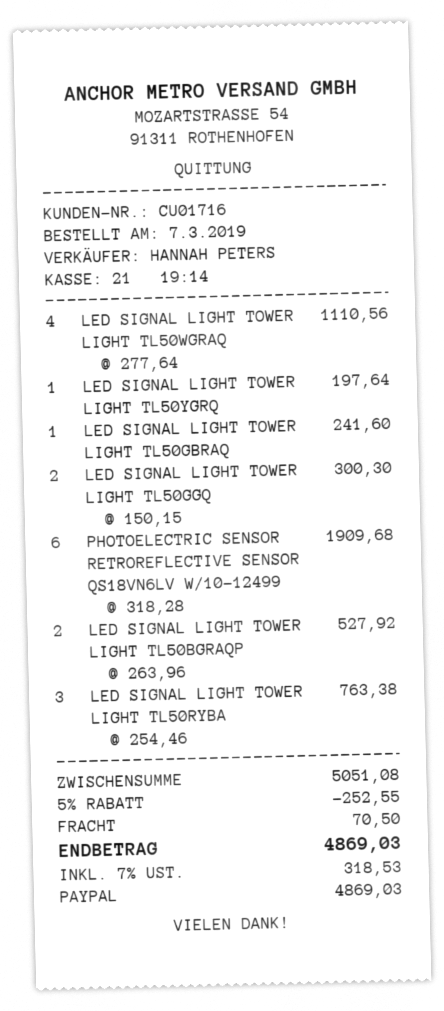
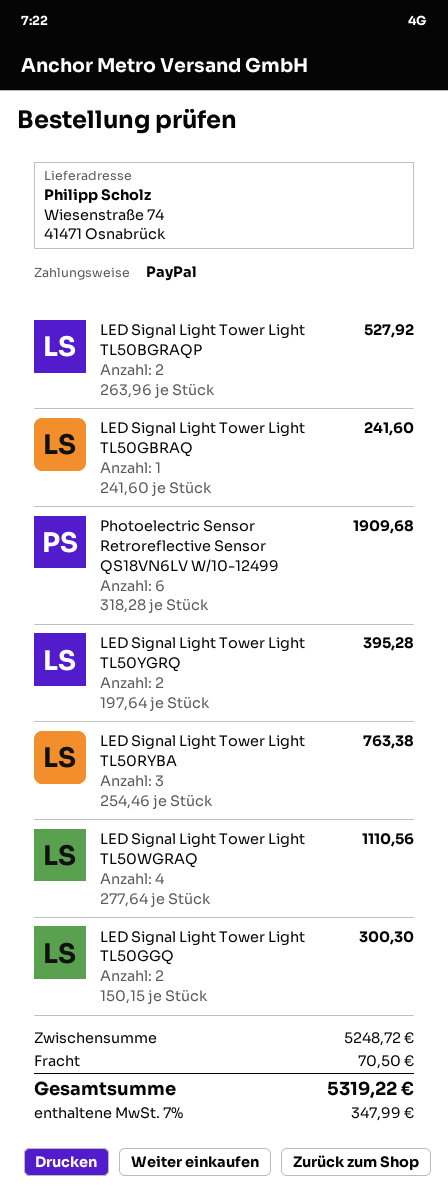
LED SIGNAL LIGHT TOWER LIGHT TL50YGRQ: 1 x 197.64 = 197.64 -> 2 x 197.64 = 395.28
subtotal: 5051.08 -> 5248.72
discount: 5% = 252.55 -> none
tax: 7% = 318.53 -> 7% = 347.99
total: 4869.03 -> 5319.22

